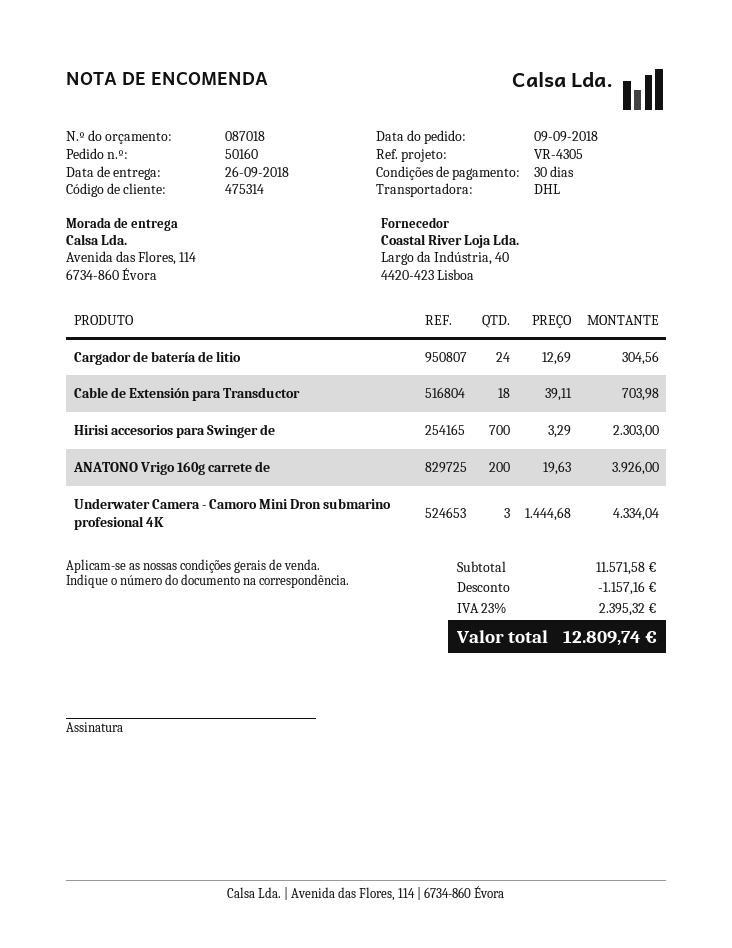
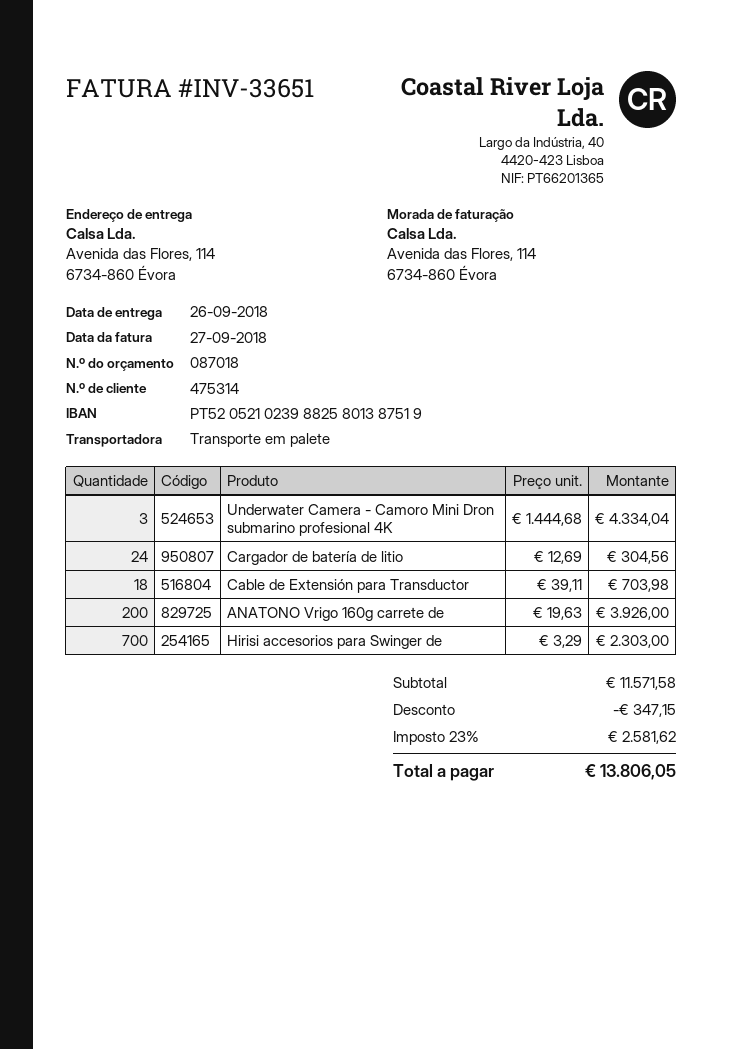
shipping method: DHL -> pallet freight
discount: 1157.16 -> 347.15
tax: 23% = 2395.32 -> 23% = 2581.62
total: 12809.74 -> 13806.05

